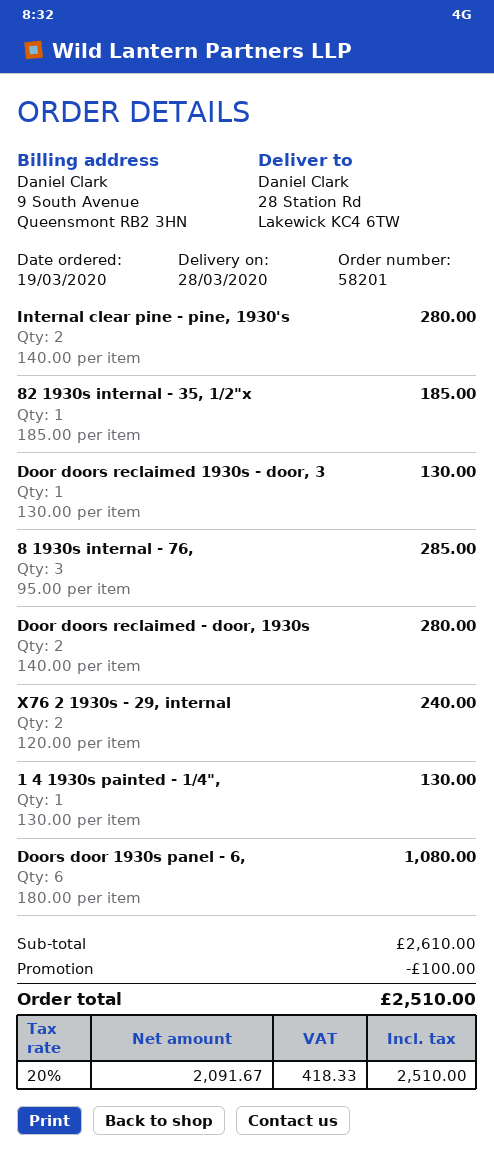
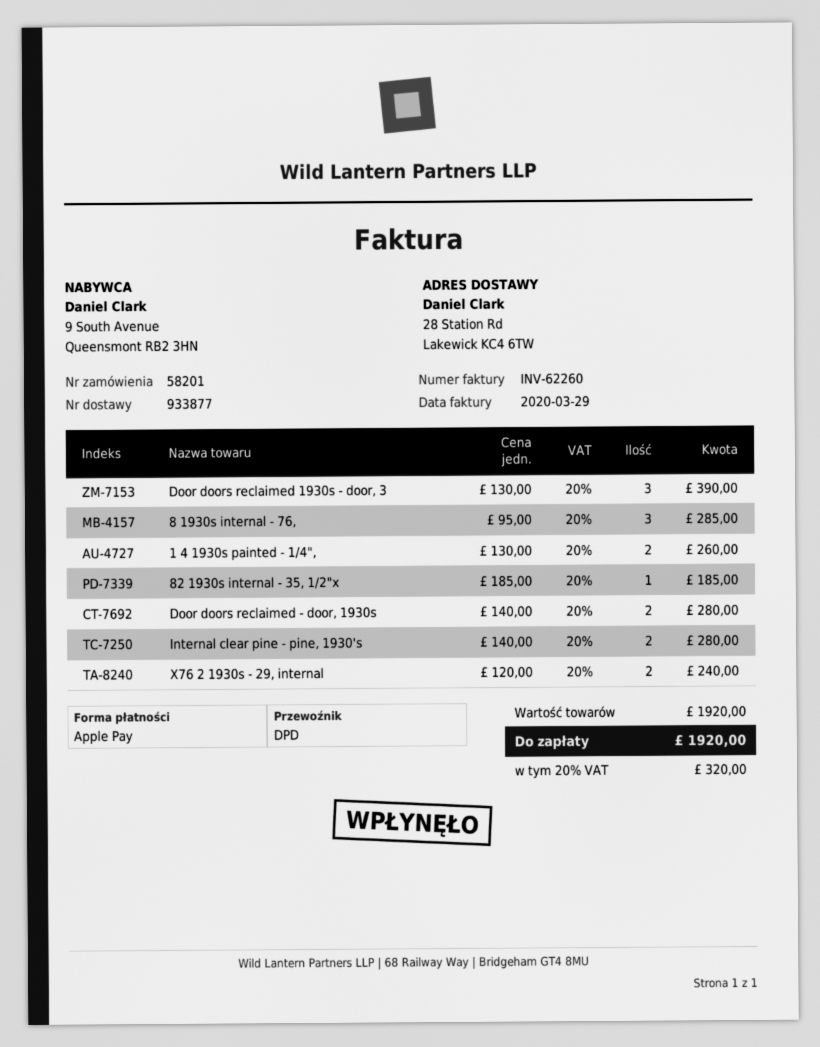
Door doors reclaimed 1930s - door, 3: 1 x 130.00 = 130.00 -> 3 x 130.00 = 390.00
1 4 1930s painted - 1/4",: 1 x 130.00 = 130.00 -> 2 x 130.00 = 260.00
Doors door 1930s panel - 6,: 6 x 180.00 = 1080.00 -> none
subtotal: 2610.00 -> 1920.00
discount: 100.00 -> none
tax: 20% = 418.33 -> 20% = 320.00
total: 2510.00 -> 1920.00

